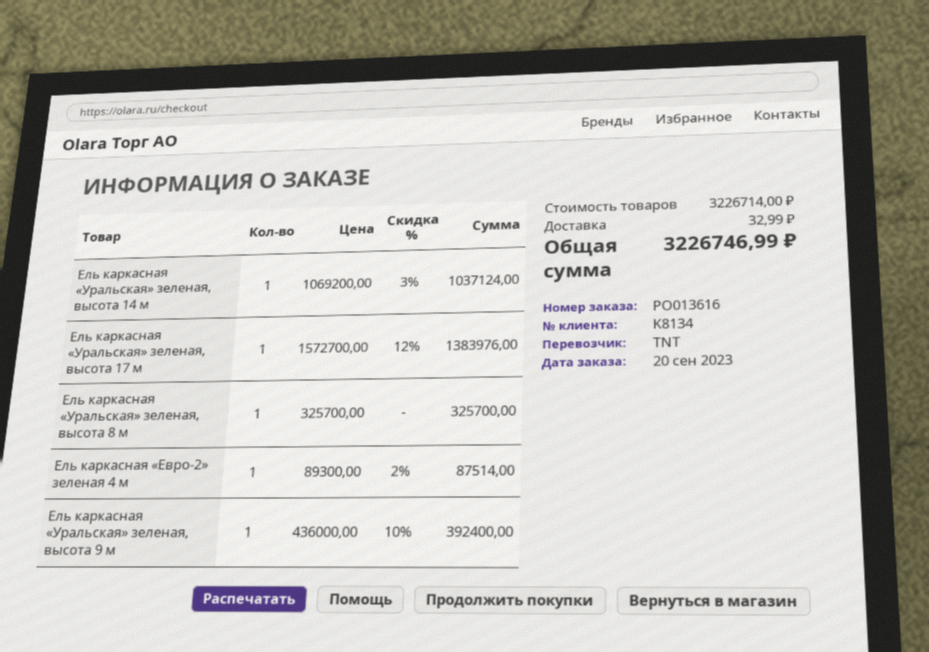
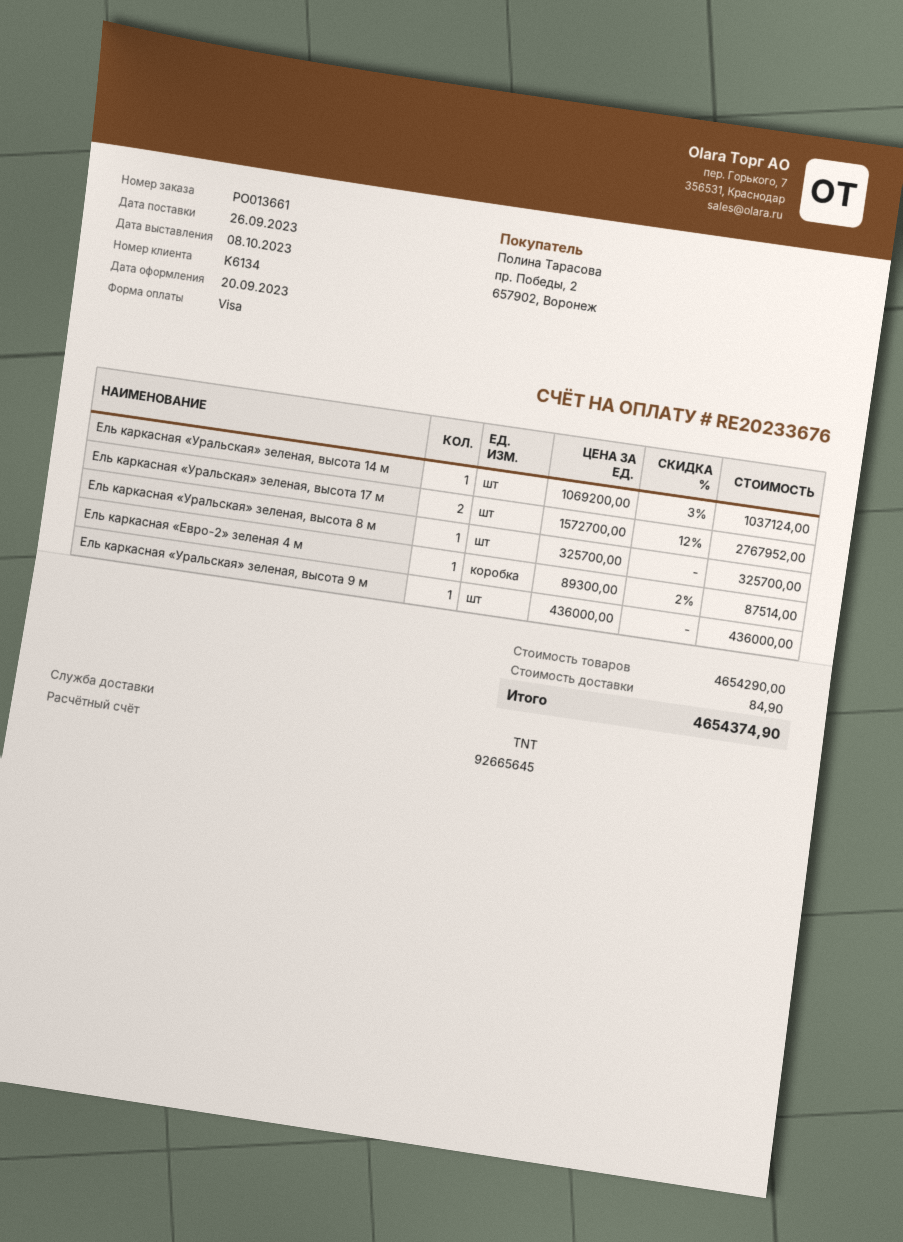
order number: PO013616 -> PO013661
customer number: K8134 -> K6134
Ель каркасная «Уральская» зеленая, высота 17 м: 1 x 1572700.00 - 12% = 1383976.00 -> 2 x 1572700.00 - 12% = 2767952.00
Ель каркасная «Уральская» зеленая, высота 9 м: 1 x 436000.00 - 10% = 392400.00 -> 1 x 436000.00 = 436000.00
subtotal: 3226714.00 -> 4654290.00
shipping: 32.99 -> 84.90
total: 3226746.99 -> 4654374.90

